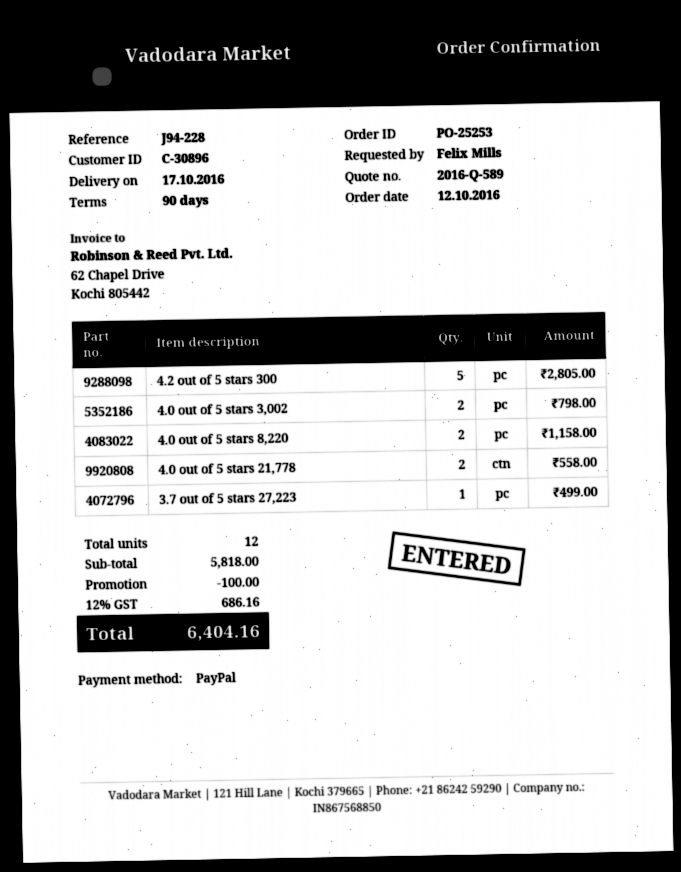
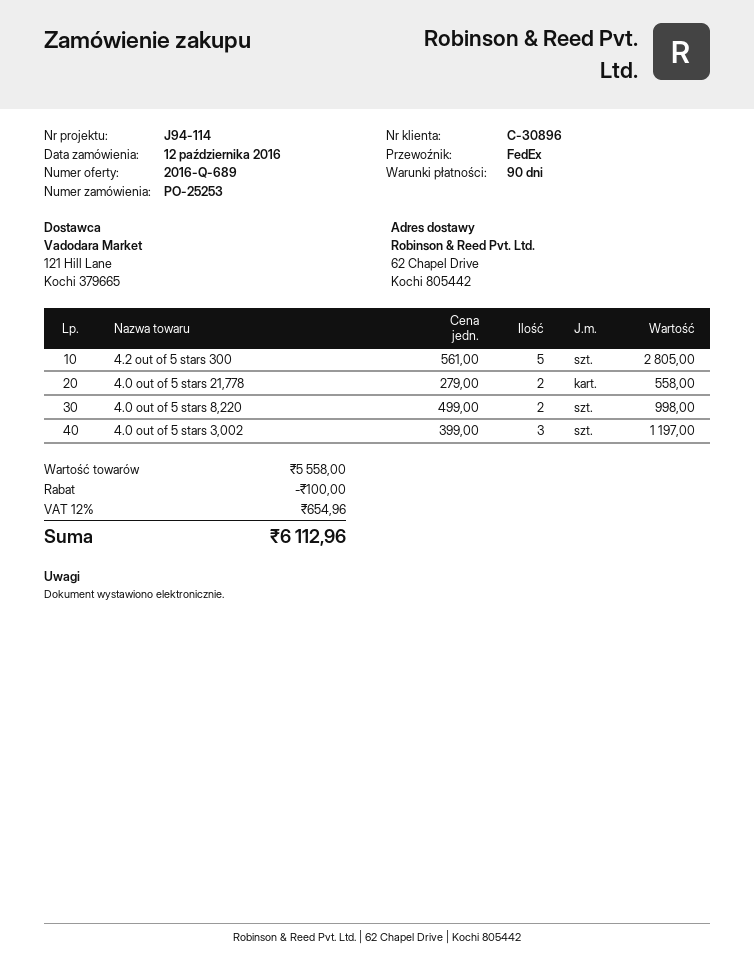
quote number: 2016-Q-589 -> 2016-Q-689
reference: J94-228 -> J94-114
4.0 out of 5 stars 3,002: 2 for 798.00 -> 3 for 1197.00
4.0 out of 5 stars 8,220: 2 for 1158.00 -> 2 for 998.00
3.7 out of 5 stars 27,223: 1 for 499.00 -> none
subtotal: 5818.00 -> 5558.00
tax: 12% = 686.16 -> 12% = 654.96
total: 6404.16 -> 6112.96

